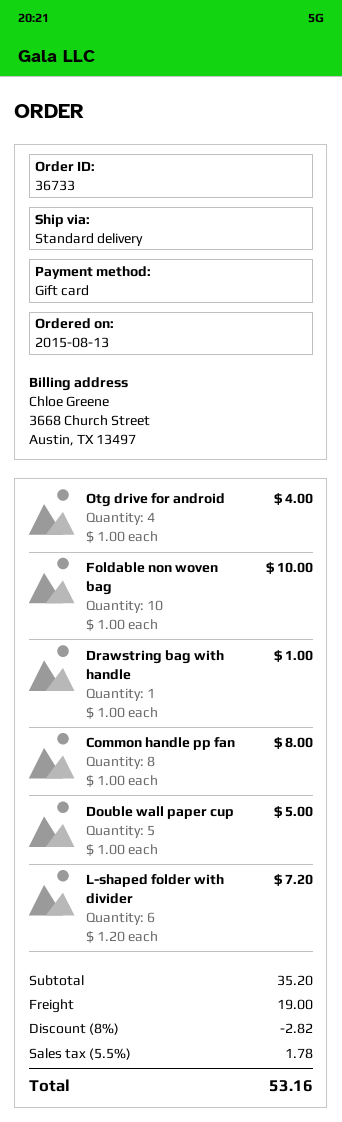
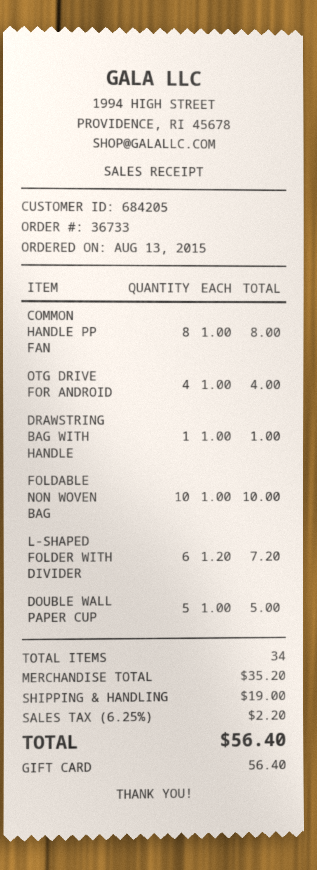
discount: 8% = 2.82 -> none
tax: 5.5% = 1.78 -> 6.25% = 2.20
total: 53.16 -> 56.40

